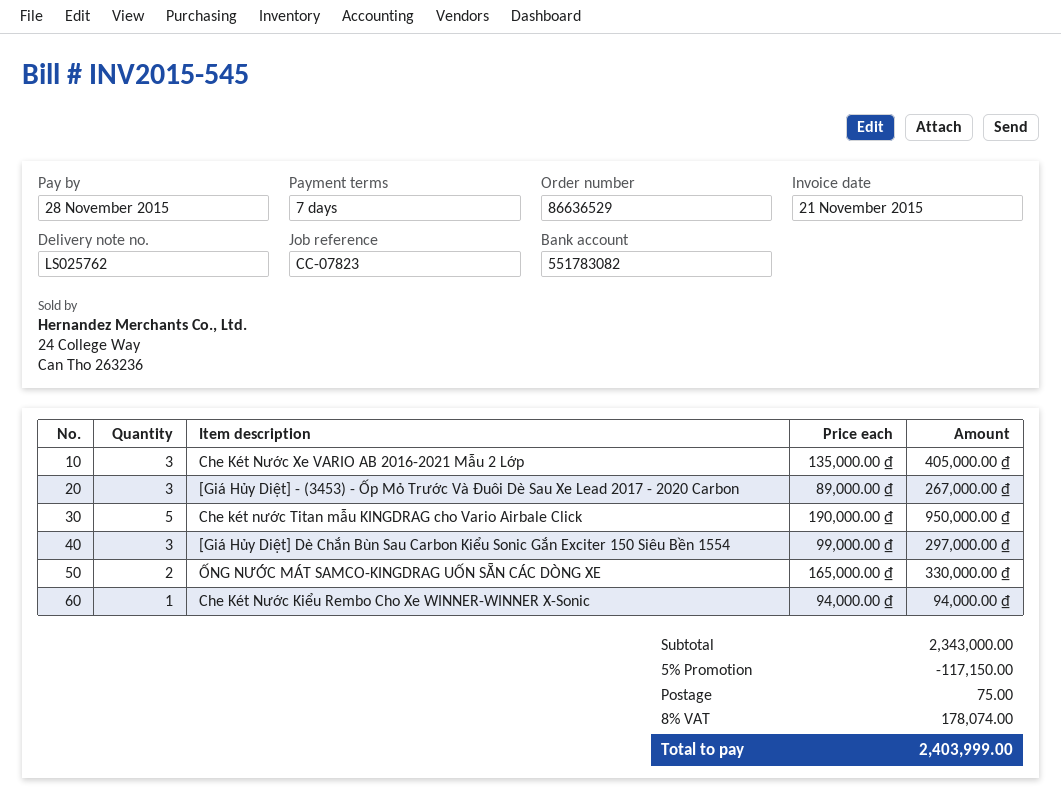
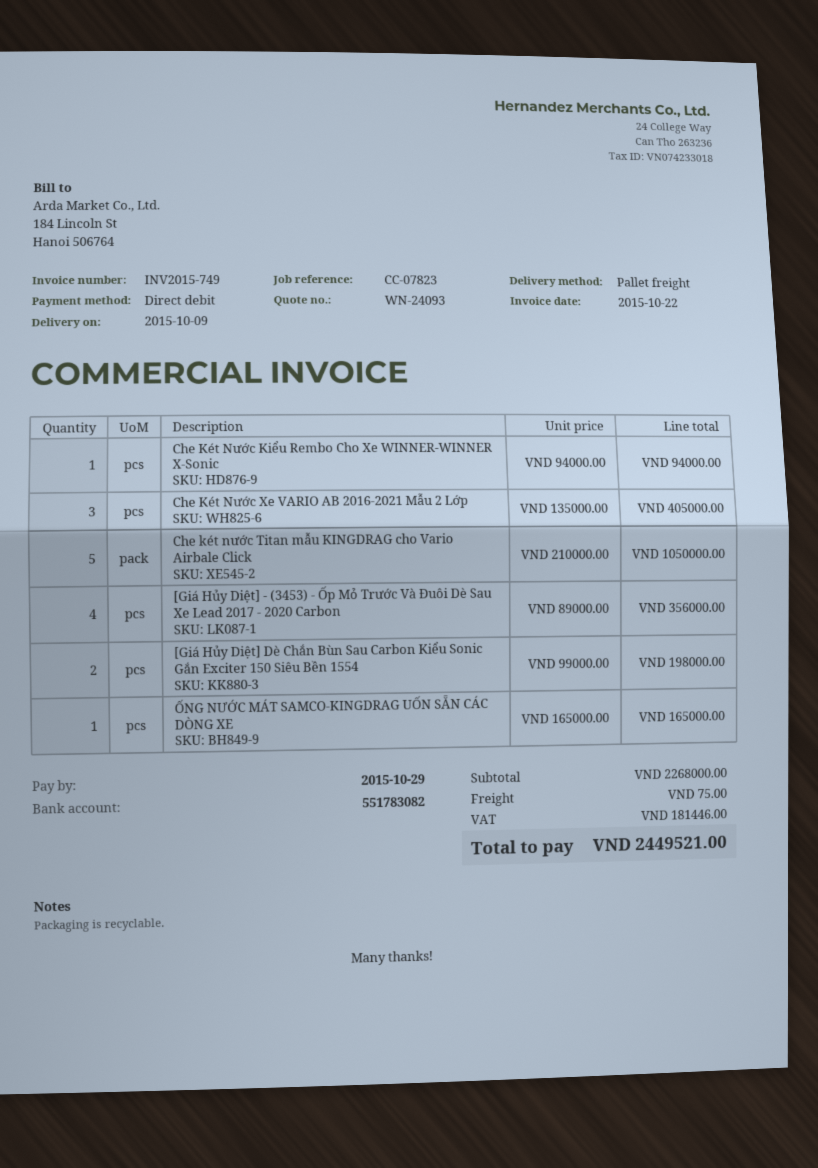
invoice number: INV2015-545 -> INV2015-749
invoice date: 2015-11-21 -> 2015-10-22
due date: 2015-11-28 -> 2015-10-29
[Giá Hủy Diệt] - (3453) - Ốp Mỏ Trước Và Đuôi Dè Sau Xe Lead 2017 - 2020 Carbon: 3 x 89000.00 = 267000.00 -> 4 x 89000.00 = 356000.00
Che két nước Titan mẫu KINGDRAG cho Vario Airbale Click: 5 x 190000.00 = 950000.00 -> 5 x 210000.00 = 1050000.00
[Giá Hủy Diệt] Dè Chắn Bùn Sau Carbon Kiểu Sonic Gắn Exciter 150 Siêu Bền 1554: 3 x 99000.00 = 297000.00 -> 2 x 99000.00 = 198000.00
ỐNG NƯỚC MÁT SAMCO-KINGDRAG UỐN SẴN CÁC DÒNG XE: 2 x 165000.00 = 330000.00 -> 1 x 165000.00 = 165000.00
subtotal: 2343000.00 -> 2268000.00
discount: 5% = 117150.00 -> none
tax: 178074.00 -> 181446.00
total: 2403999.00 -> 2449521.00

